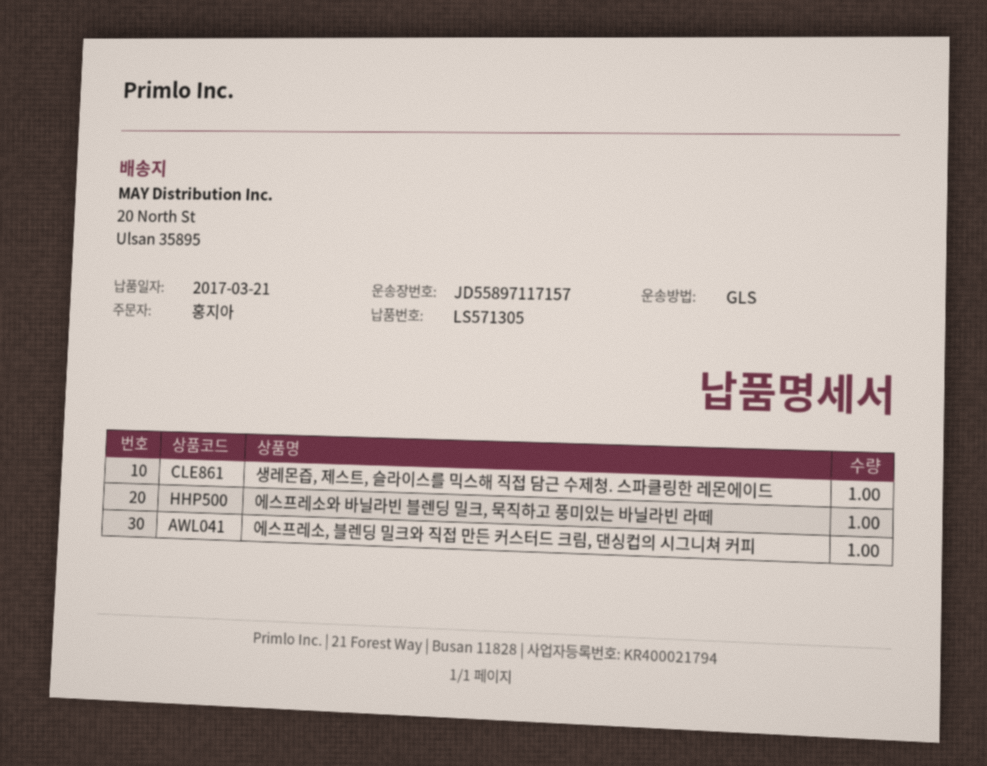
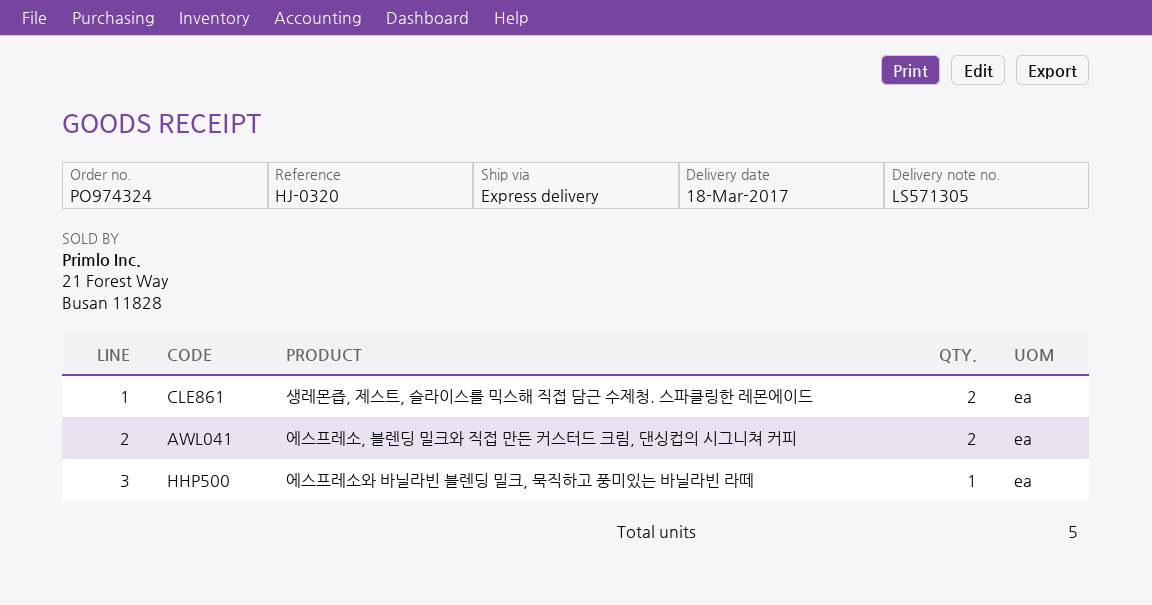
delivery date: 2017-03-21 -> 2017-03-18
shipping method: GLS -> express
생레몬즙, 제스트, 슬라이스를 믹스해 직접 담근 수제청. 스파클링한 레몬에이드: 1 -> 2
에스프레소, 블렌딩 밀크와 직접 만든 커스터드 크림, 댄싱컵의 시그니쳐 커피: 1 -> 2

